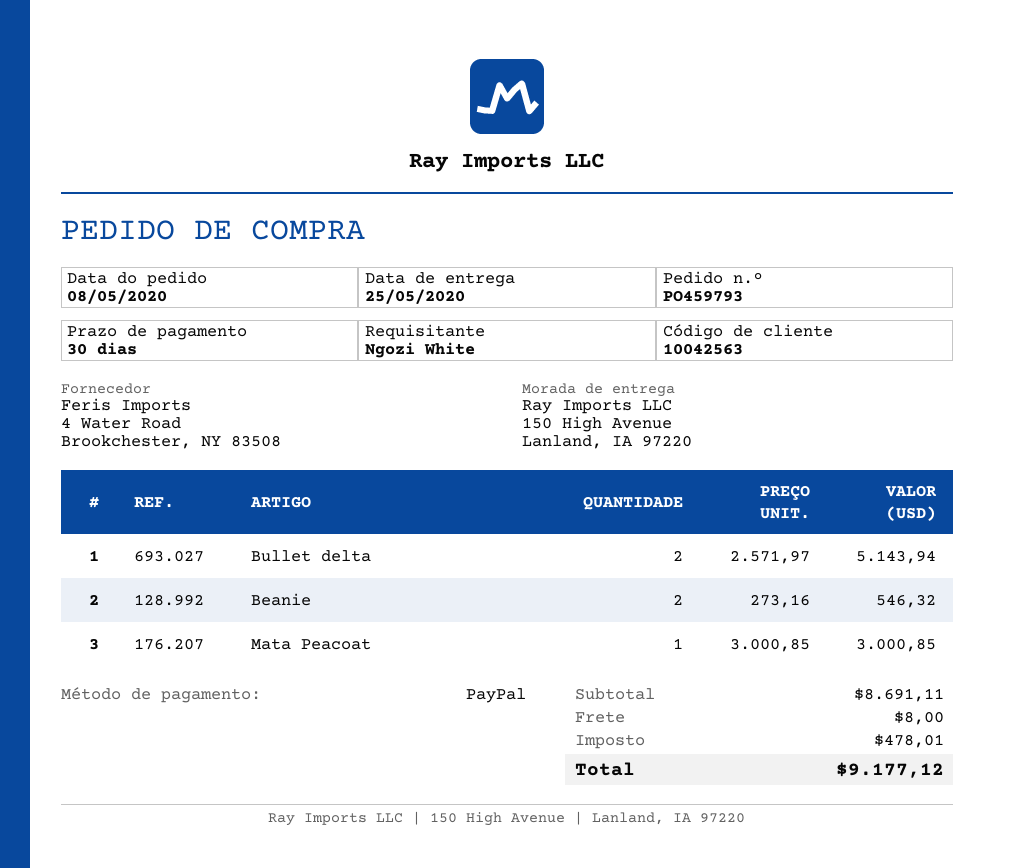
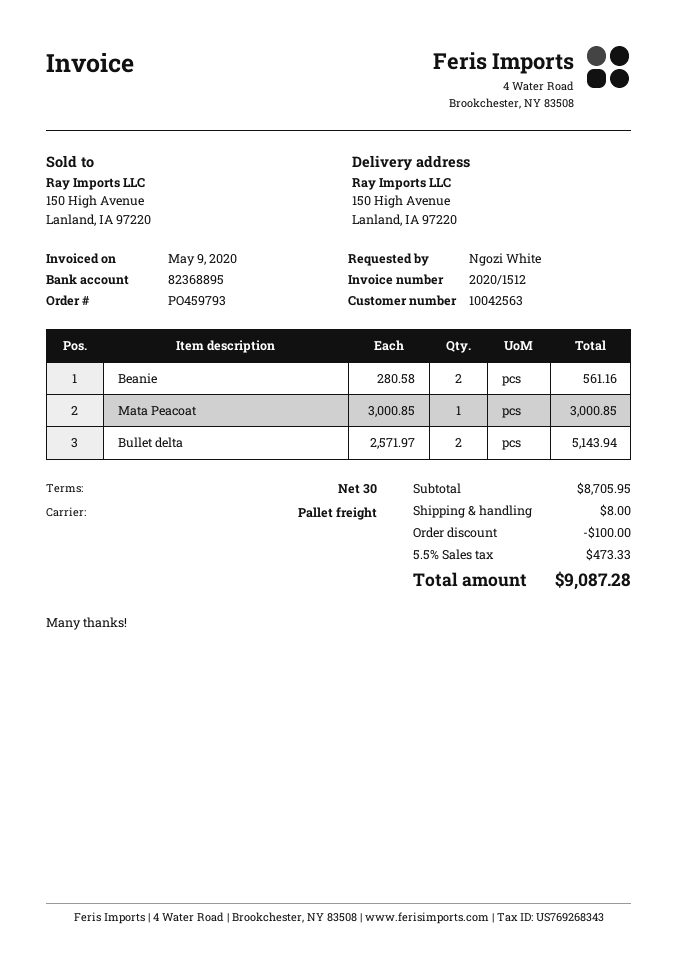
Beanie: 2 x 273.16 = 546.32 -> 2 x 280.58 = 561.16
subtotal: 8691.11 -> 8705.95
discount: none -> 100.00
tax: 478.01 -> 473.33
total: 9177.12 -> 9087.28

